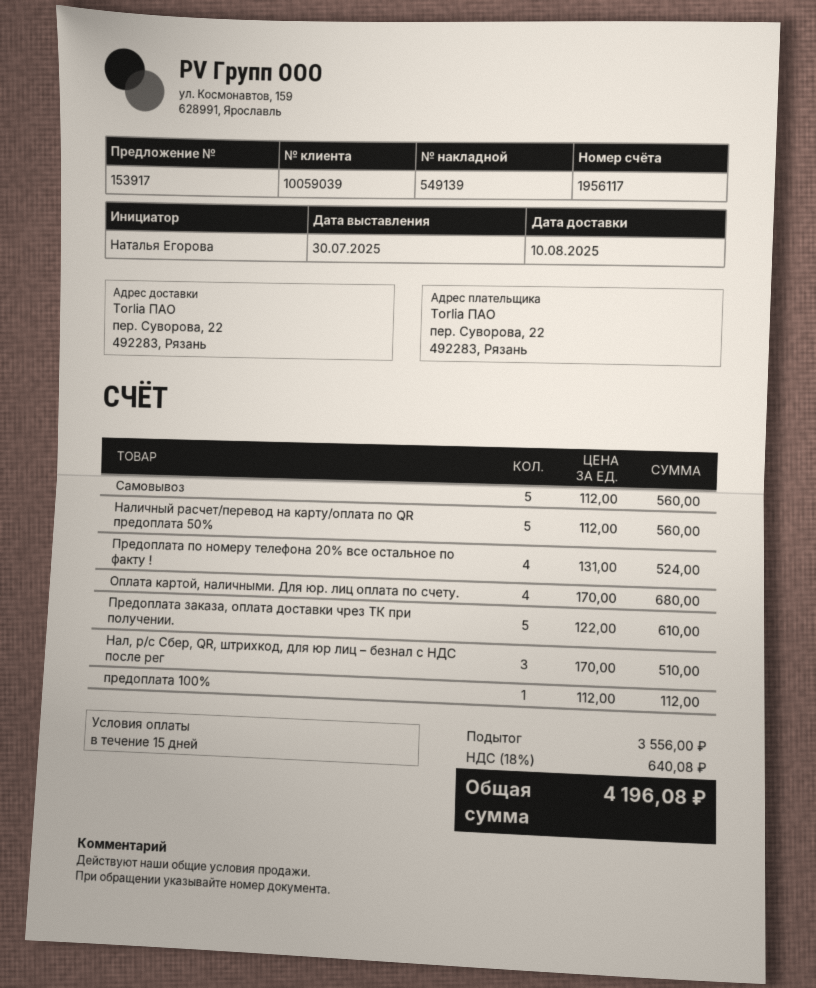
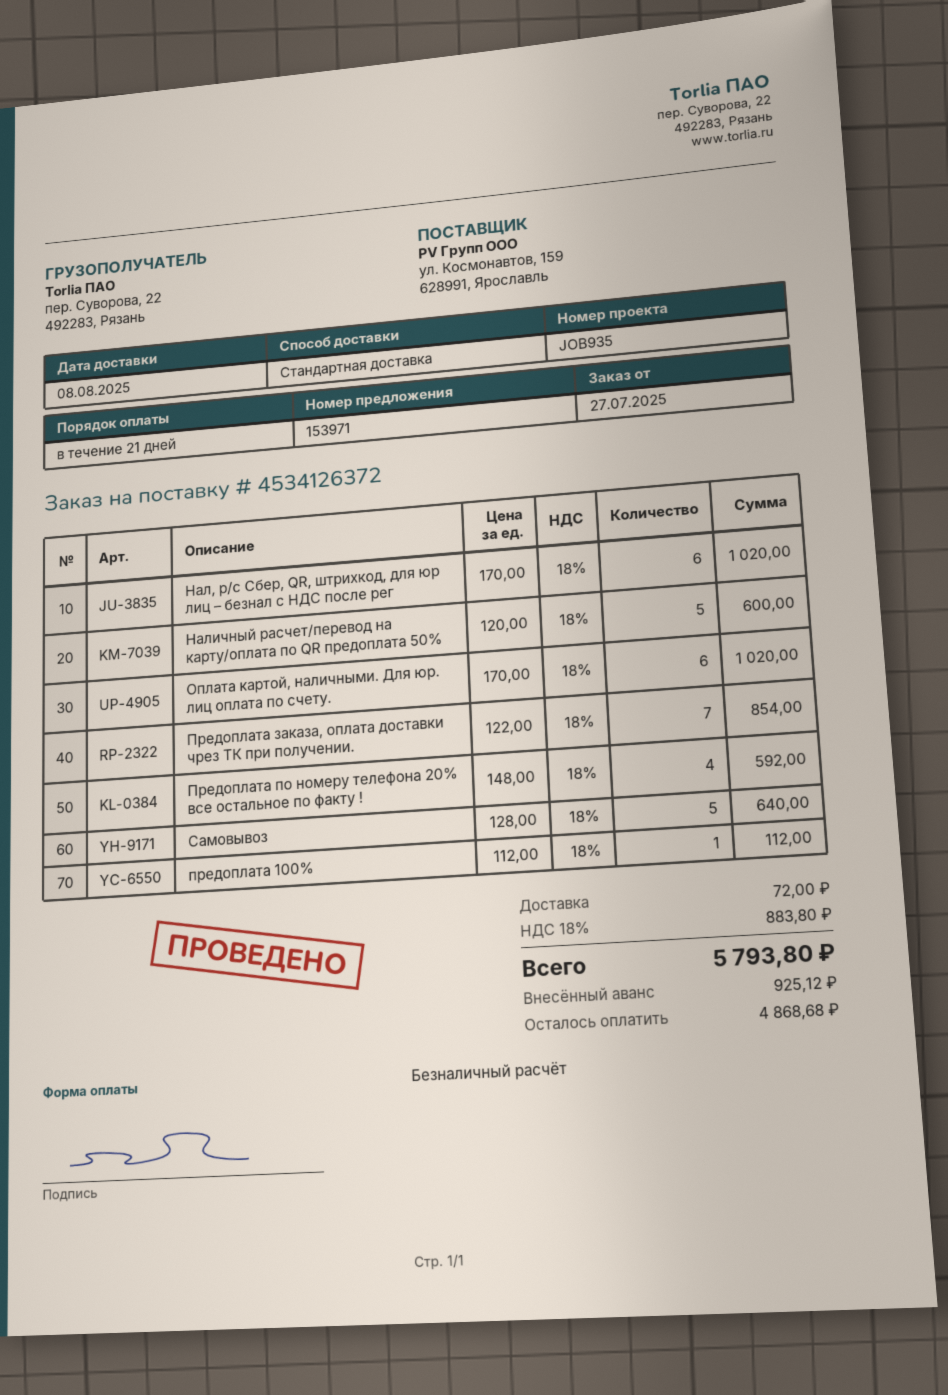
quote number: 153917 -> 153971
delivery date: 2025-08-10 -> 2025-08-08
payment terms: 15 days -> 21 days
Самовывоз: 5 x 112.00 = 560.00 -> 5 x 128.00 = 640.00
Наличный расчет/перевод на карту/оплата по QR предоплата 50%: 5 x 112.00 = 560.00 -> 5 x 120.00 = 600.00
Предоплата по номеру телефона 20% все остальное по факту !: 4 x 131.00 = 524.00 -> 4 x 148.00 = 592.00
Оплата картой, наличными. Для юр. лиц оплата по счету.: 4 x 170.00 = 680.00 -> 6 x 170.00 = 1020.00
Предоплата заказа, оплата доставки чрез ТК при получении.: 5 x 122.00 = 610.00 -> 7 x 122.00 = 854.00
Нал, р/с Сбер, QR, штрихкод, для юр лиц – безнал с НДС после рег: 3 x 170.00 = 510.00 -> 6 x 170.00 = 1020.00
shipping: none -> 72.00
tax: 18% = 640.08 -> 18% = 883.80
total: 4196.08 -> 5793.80

